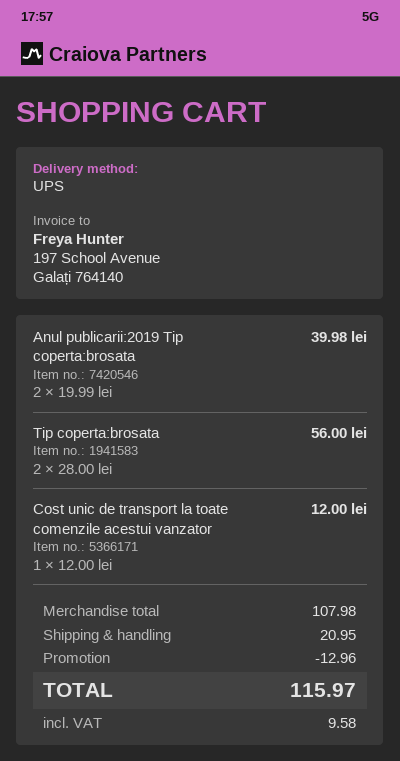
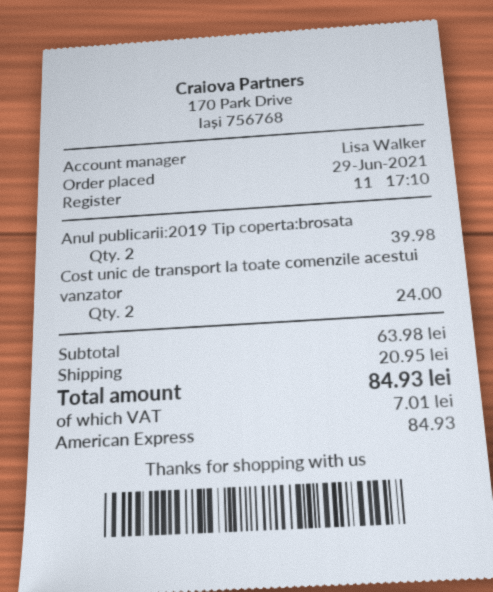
Tip coperta:brosata: 2 for 56.00 -> none
Cost unic de transport la toate comenzile acestui vanzator: 1 for 12.00 -> 2 for 24.00
subtotal: 107.98 -> 63.98
discount: 12.96 -> none
tax: 9.58 -> 7.01
total: 115.97 -> 84.93

